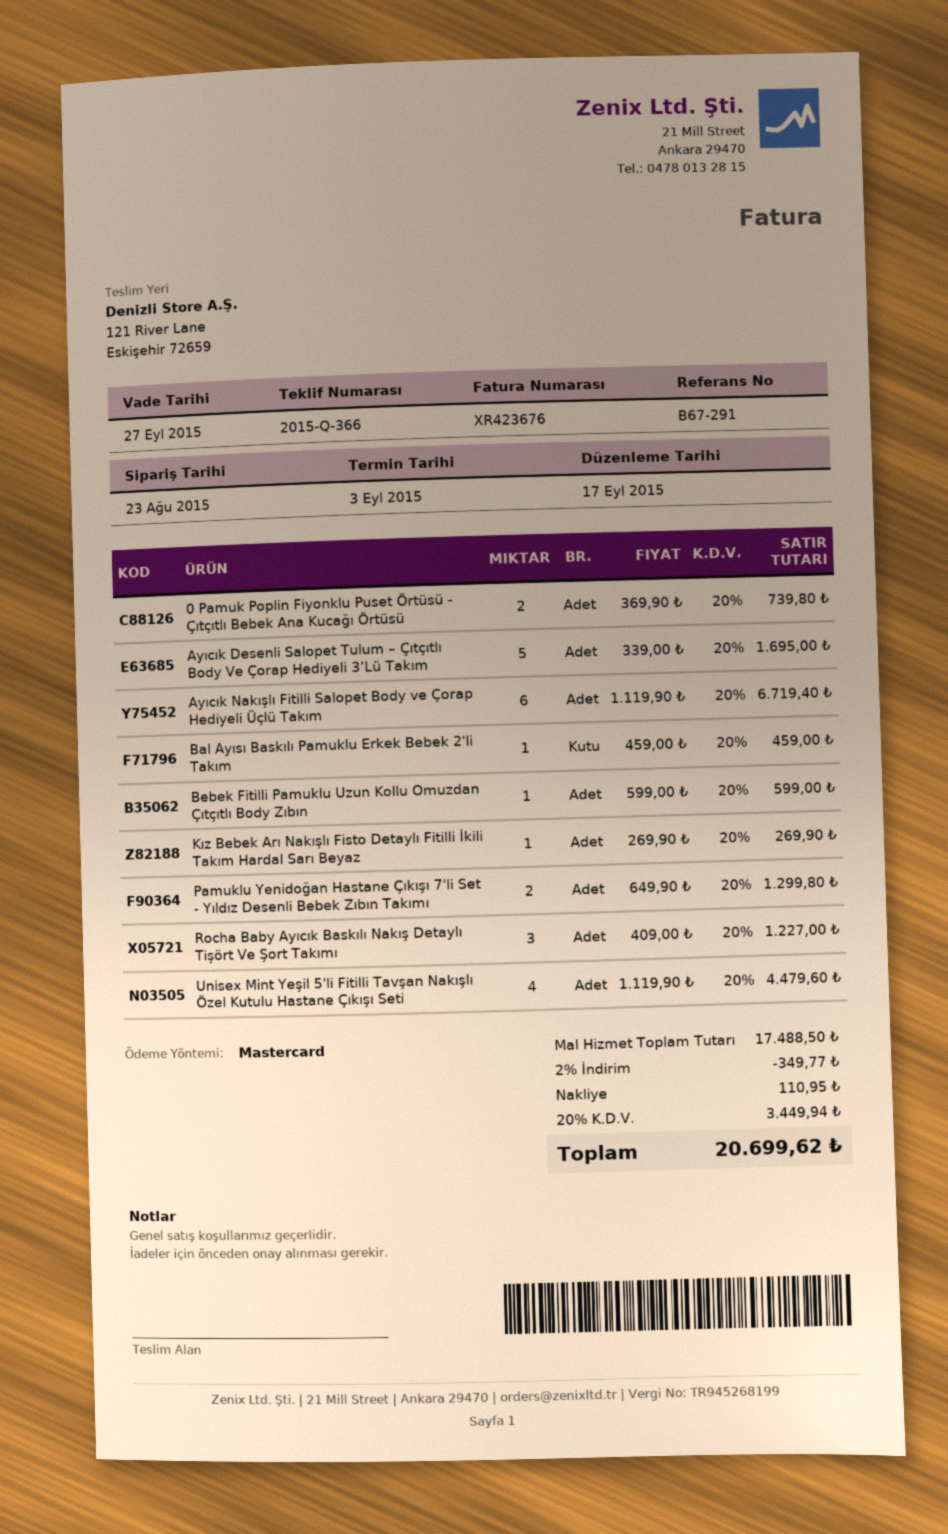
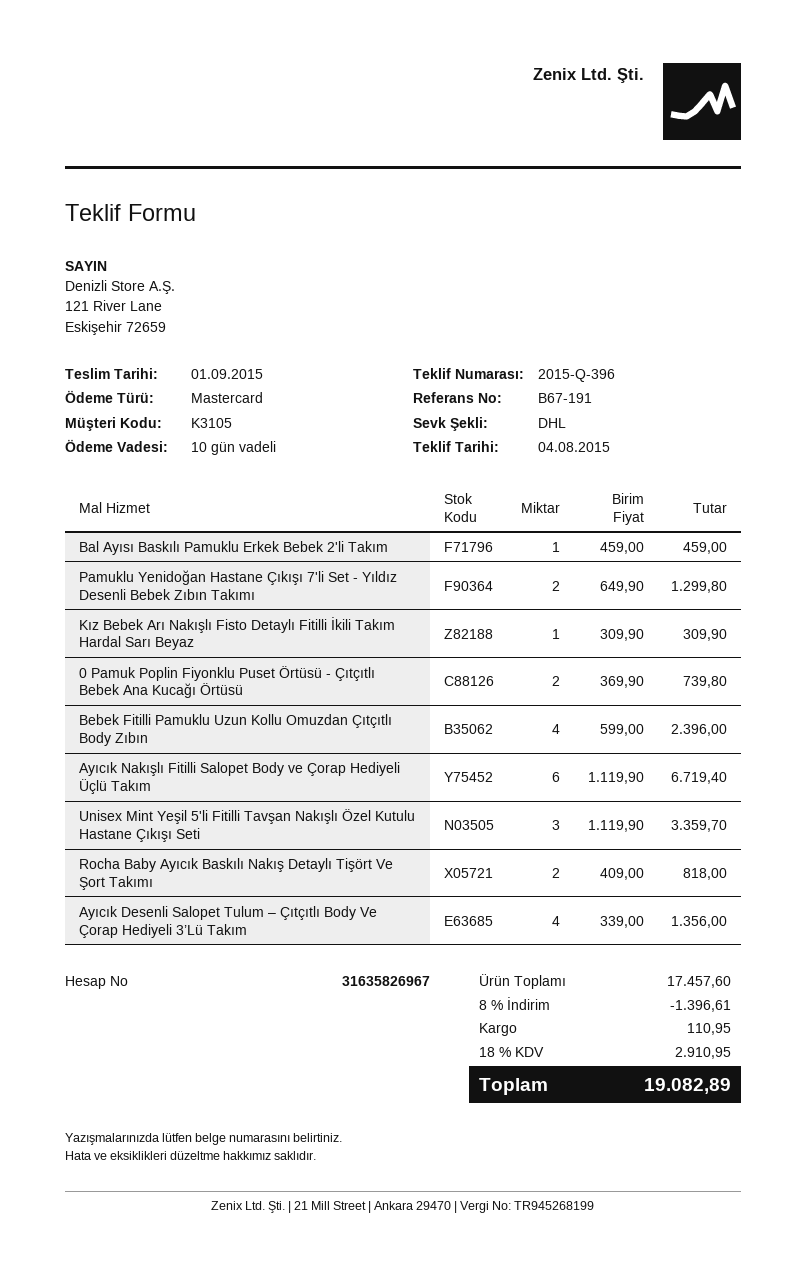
quote number: 2015-Q-366 -> 2015-Q-396
delivery date: 2015-09-03 -> 2015-09-01
reference: B67-291 -> B67-191
Ayıcık Desenli Salopet Tulum – Çıtçıtlı Body Ve Çorap Hediyeli 3’Lü Takım: 5 x 339.00 = 1695.00 -> 4 x 339.00 = 1356.00
Bebek Fitilli Pamuklu Uzun Kollu Omuzdan Çıtçıtlı Body Zıbın: 1 x 599.00 = 599.00 -> 4 x 599.00 = 2396.00
Kız Bebek Arı Nakışlı Fisto Detaylı Fitilli İkili Takım Hardal Sarı Beyaz: 1 x 269.90 = 269.90 -> 1 x 309.90 = 309.90
Rocha Baby Ayıcık Baskılı Nakış Detaylı Tişört Ve Şort Takımı: 3 x 409.00 = 1227.00 -> 2 x 409.00 = 818.00
Unisex Mint Yeşil 5'li Fitilli Tavşan Nakışlı Özel Kutulu Hastane Çıkışı Seti: 4 x 1119.90 = 4479.60 -> 3 x 1119.90 = 3359.70
subtotal: 17488.50 -> 17457.60
discount: 2% = 349.77 -> 8% = 1396.61
tax: 20% = 3449.94 -> 18% = 2910.95
total: 20699.62 -> 19082.89

